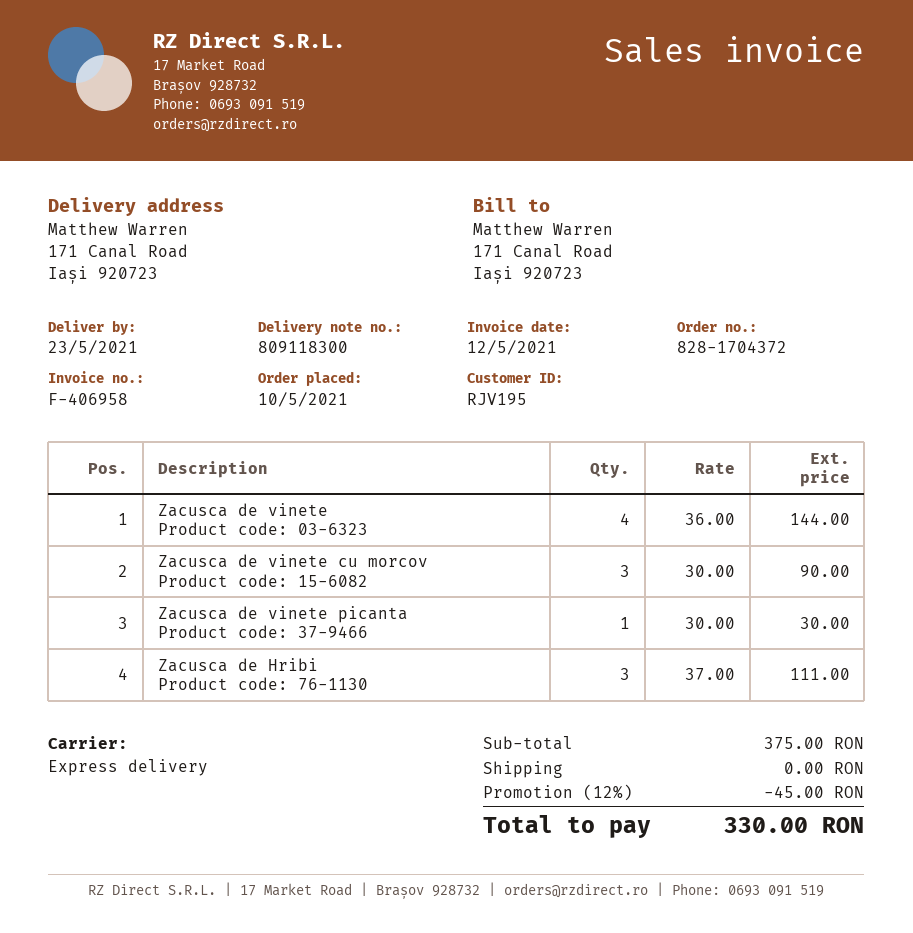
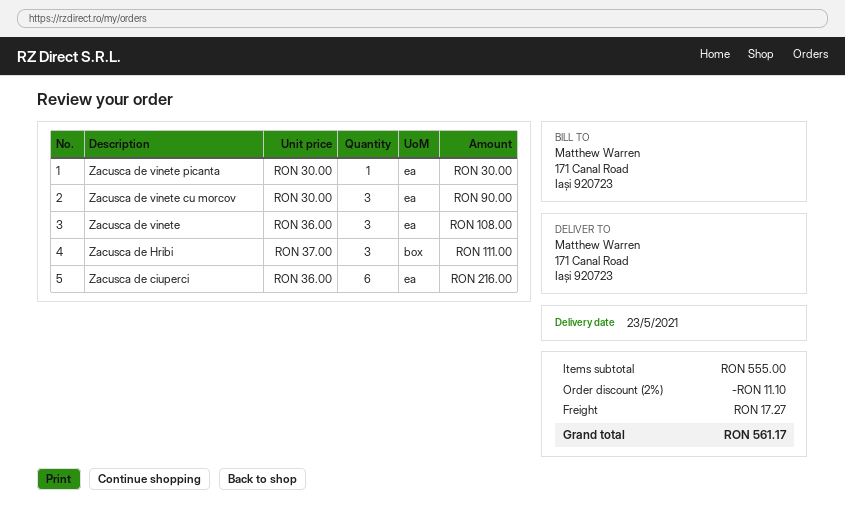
Zacusca de vinete: 4 x 36.00 = 144.00 -> 3 x 36.00 = 108.00
Zacusca de ciuperci: none -> 6 x 36.00 = 216.00
subtotal: 375.00 -> 555.00
discount: 12% = 45.00 -> 2% = 11.10
shipping: 0.00 -> 17.27
total: 330.00 -> 561.17

